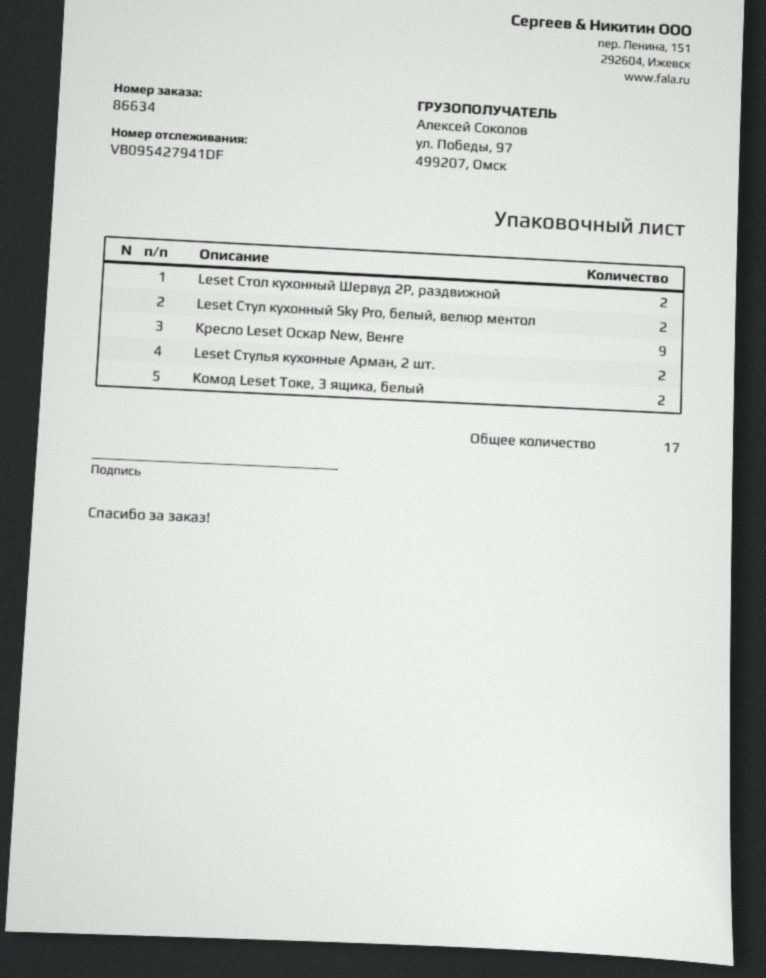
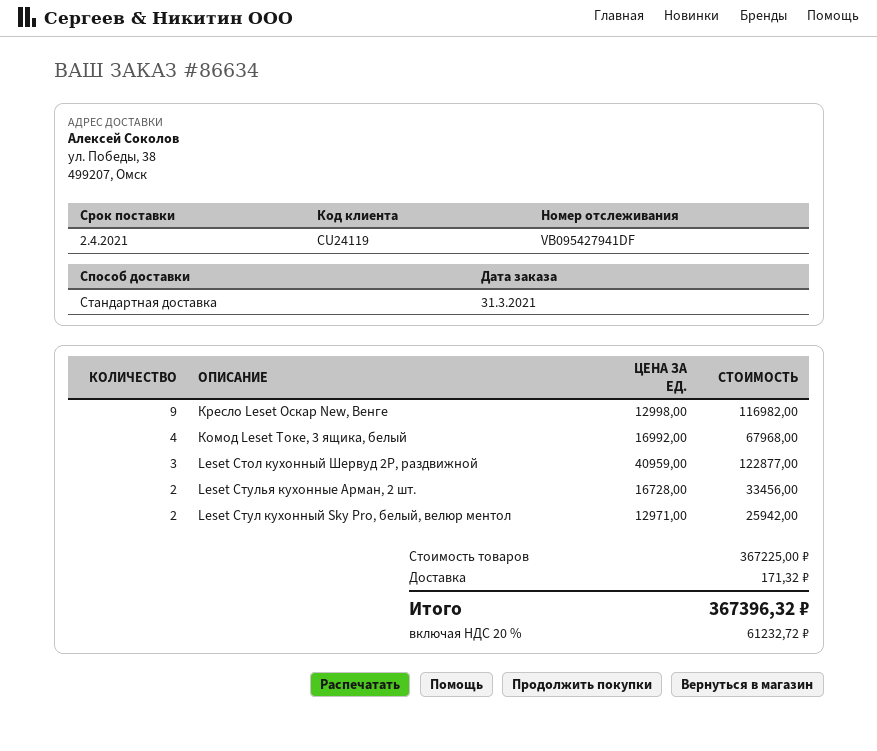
ship to: ул. Победы, 97, 499207, Омск -> ул. Победы, 38, 499207, Омск
Leset Стол кухонный Шервуд 2Р, раздвижной: 2 -> 3
Комод Leset Токе, 3 ящика, белый: 2 -> 4

